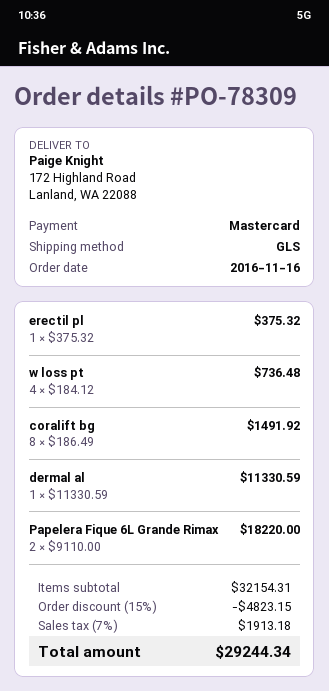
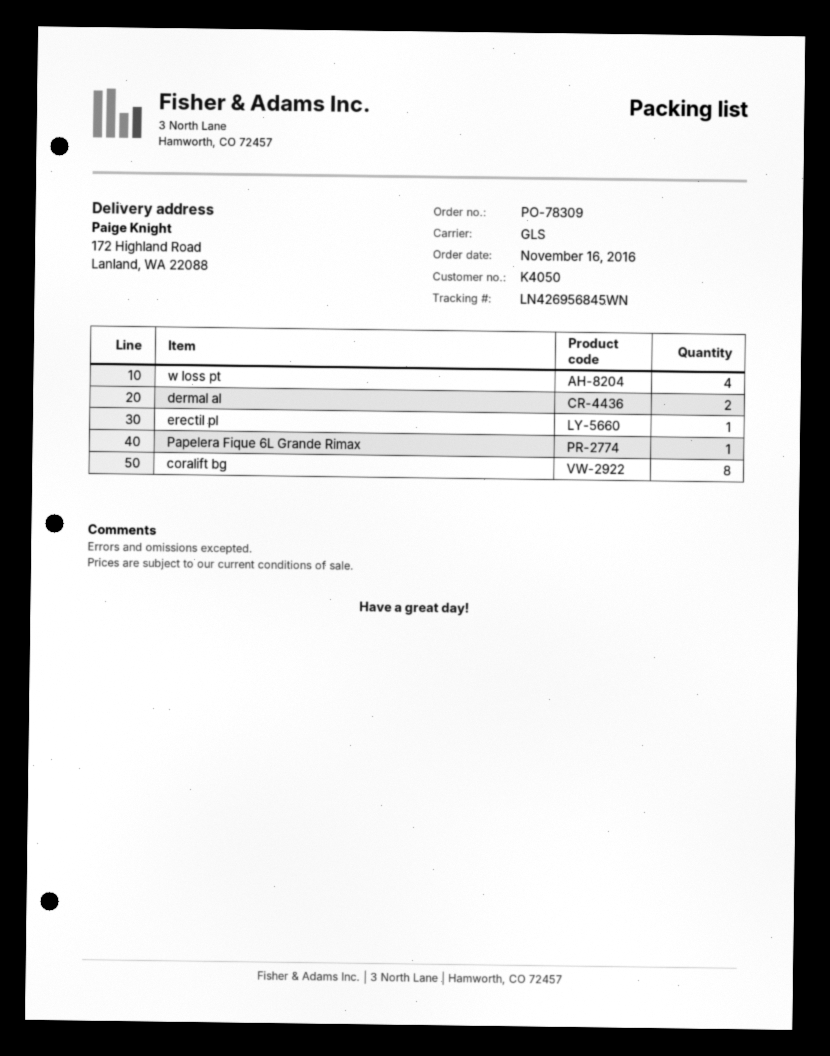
dermal al: 1 -> 2
Papelera Fique 6L Grande Rimax: 2 -> 1

